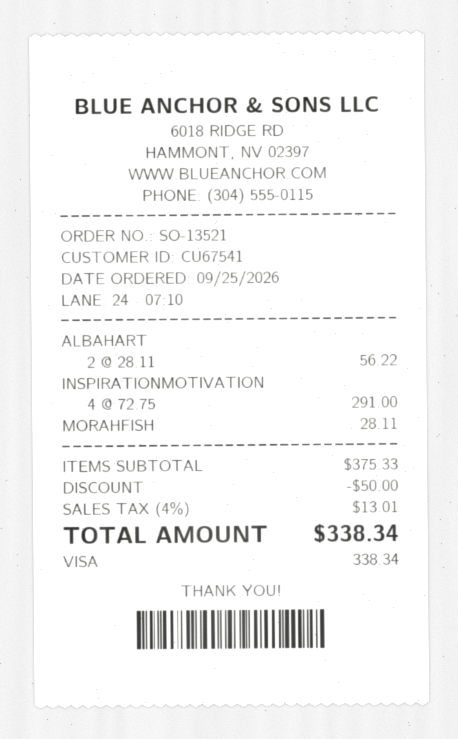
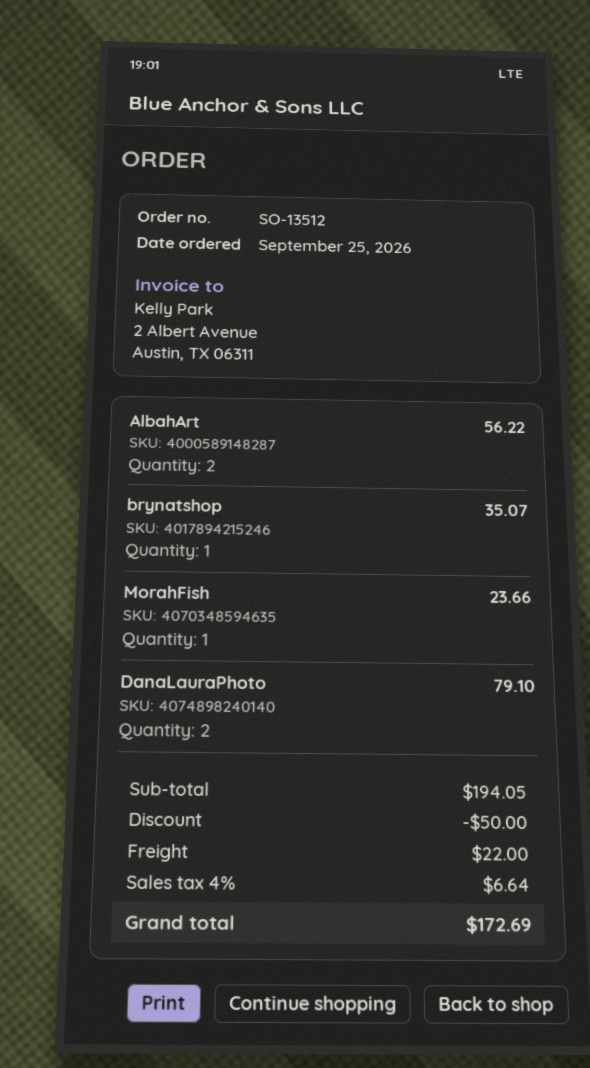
order number: SO-13521 -> SO-13512
INSPIRATIONMOTIVATION: 4 for 291.00 -> none
MORAHFISH: 1 for 28.11 -> 1 for 23.66
brynatshop: none -> 1 for 35.07
DanaLauraPhoto: none -> 2 for 79.10
subtotal: 375.33 -> 194.05
shipping: none -> 22.00
tax: 4% = 13.01 -> 4% = 6.64
total: 338.34 -> 172.69

